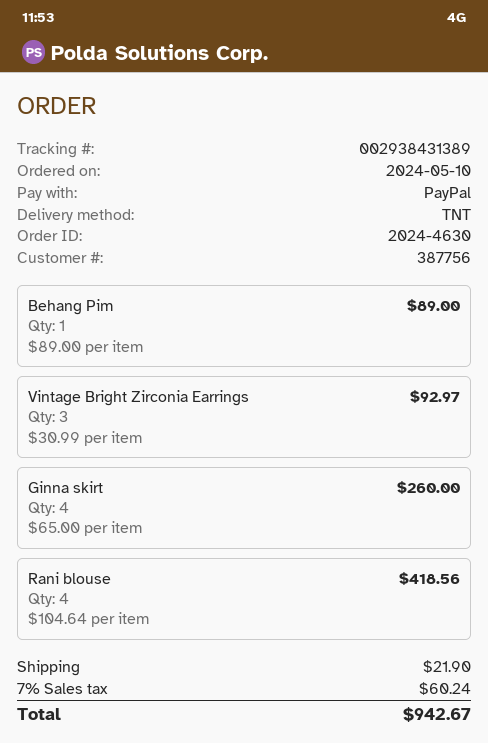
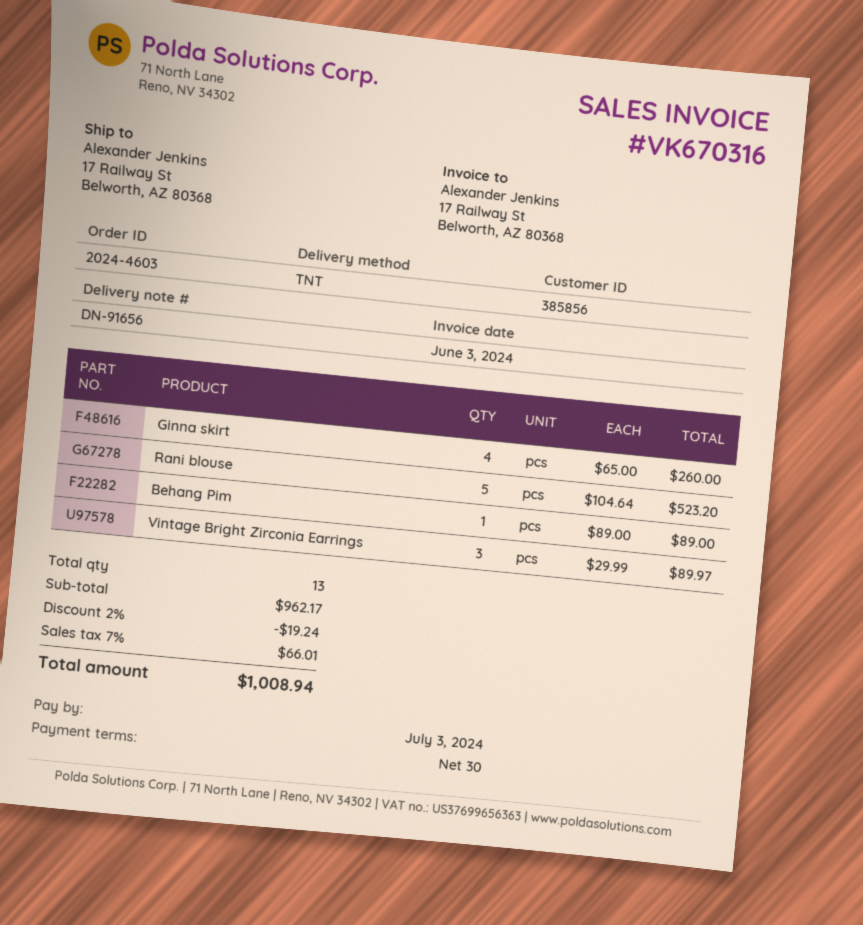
order number: 2024-4630 -> 2024-4603
customer number: 387756 -> 385856
Vintage Bright Zirconia Earrings: 3 x 30.99 = 92.97 -> 3 x 29.99 = 89.97
Rani blouse: 4 x 104.64 = 418.56 -> 5 x 104.64 = 523.20
discount: none -> 2% = 19.24
shipping: 21.90 -> none
tax: 7% = 60.24 -> 7% = 66.01
total: 942.67 -> 1008.94

